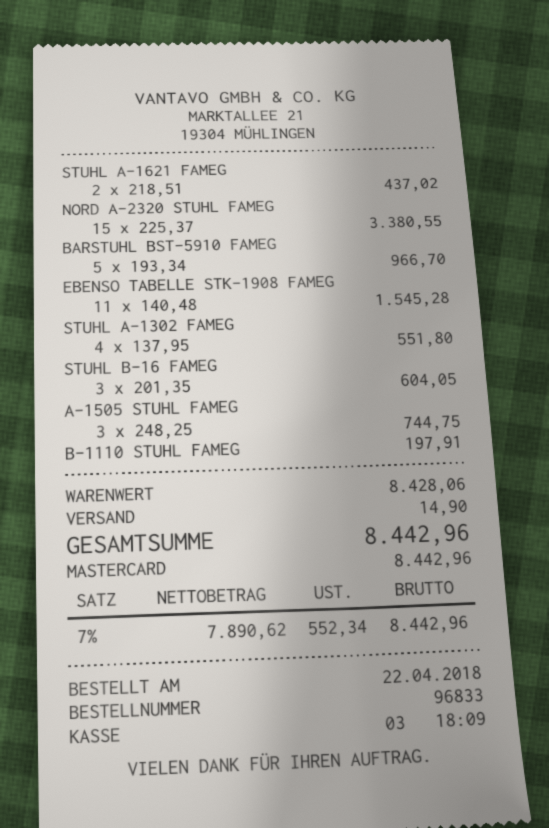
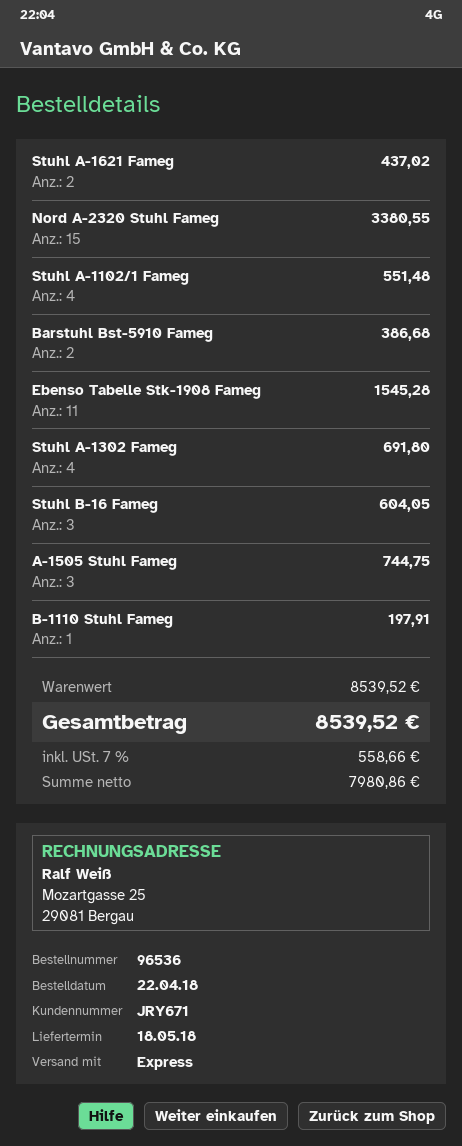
order number: 96833 -> 96536
BARSTUHL BST-5910 FAMEG: 5 for 966.70 -> 2 for 386.68
STUHL A-1302 FAMEG: 4 for 551.80 -> 4 for 691.80
Stuhl A-1102/1 Fameg: none -> 4 for 551.48
subtotal: 8428.06 -> 8539.52
shipping: 14.90 -> none
net: 7890.62 -> 7980.86
tax: 7% = 552.34 -> 7% = 558.66
total: 8442.96 -> 8539.52

